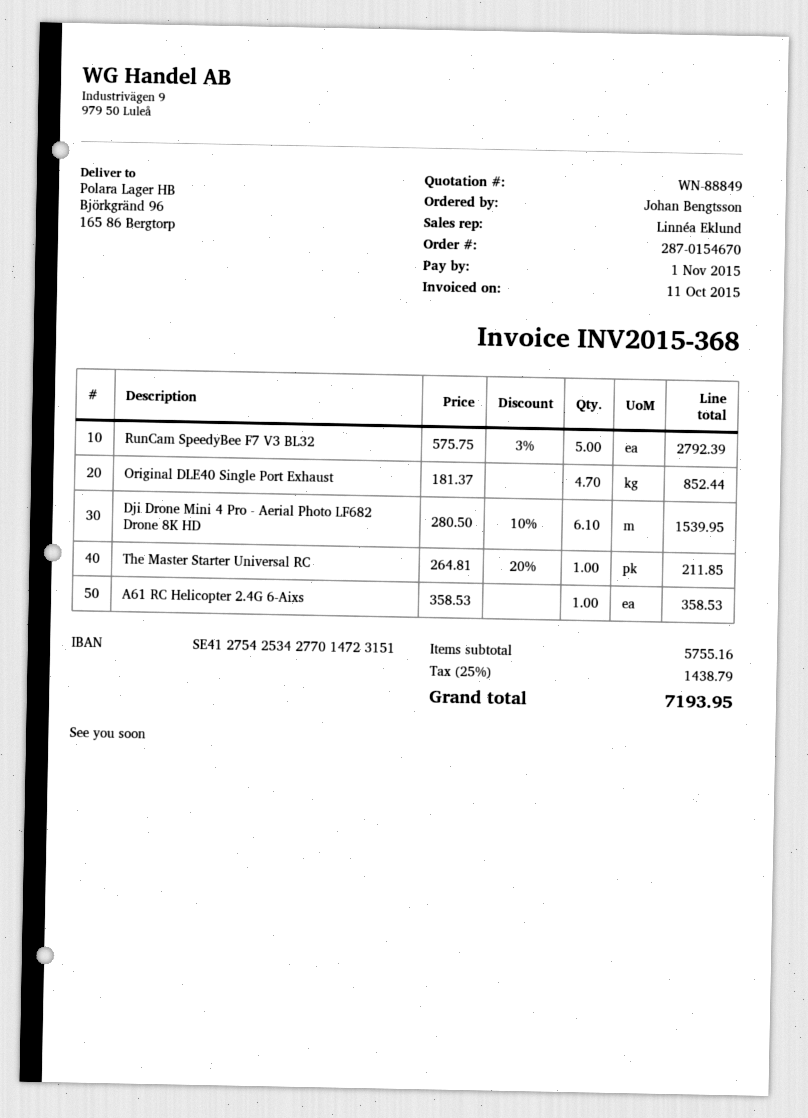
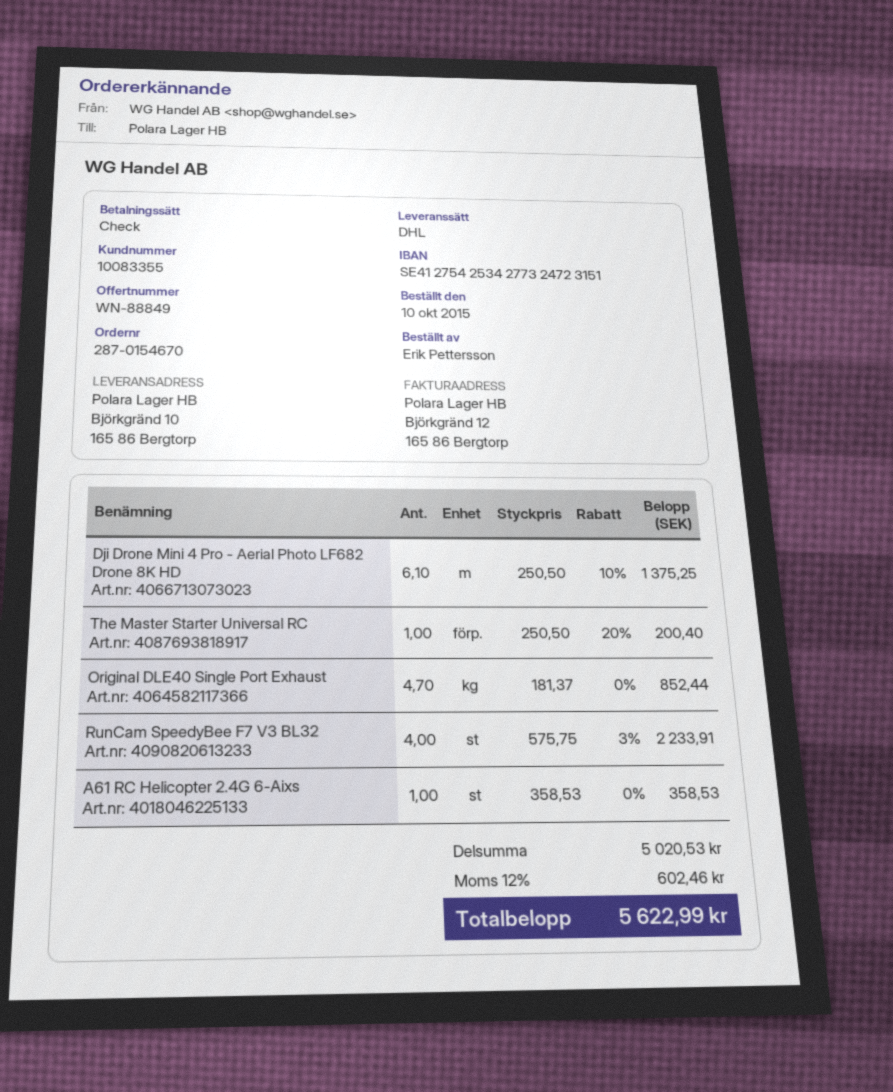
ordered by: Johan Bengtsson -> Erik Pettersson
bank account: SE4127542534277014723151 -> SE4127542534277324723151
ship to: Björkgränd 96, 165 86 Bergtorp -> Björkgränd 10, 165 86 Bergtorp
RunCam SpeedyBee F7 V3 BL32: 5 x 575.75 - 3% = 2792.39 -> 4 x 575.75 - 3% = 2233.91
Dji Drone Mini 4 Pro - Aerial Photo LF682 Drone 8K HD: 6.1 x 280.50 - 10% = 1539.95 -> 6.1 x 250.50 - 10% = 1375.25
The Master Starter Universal RC: 1 x 264.81 - 20% = 211.85 -> 1 x 250.50 - 20% = 200.40
subtotal: 5755.16 -> 5020.53
tax: 25% = 1438.79 -> 12% = 602.46
total: 7193.95 -> 5622.99

